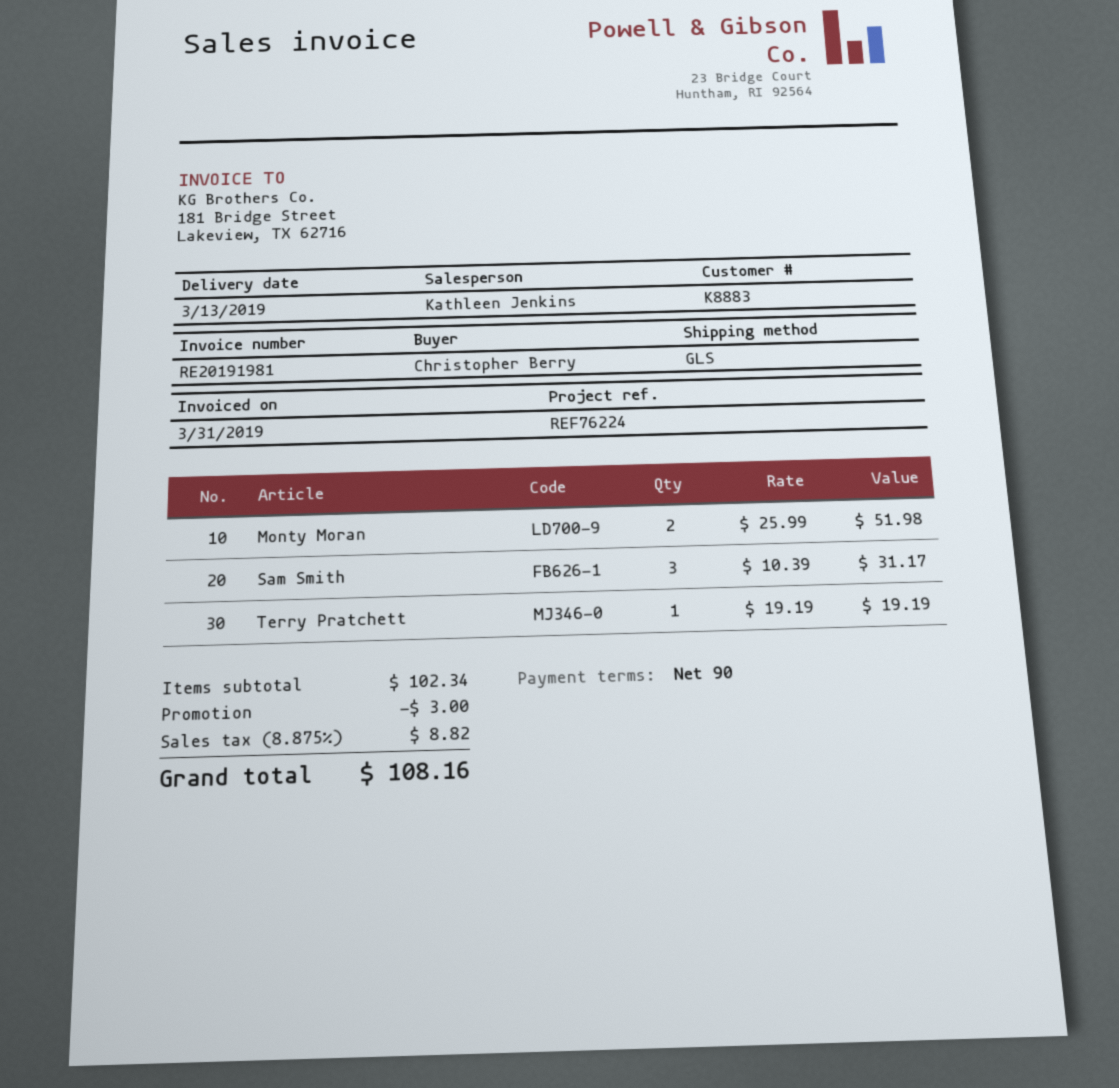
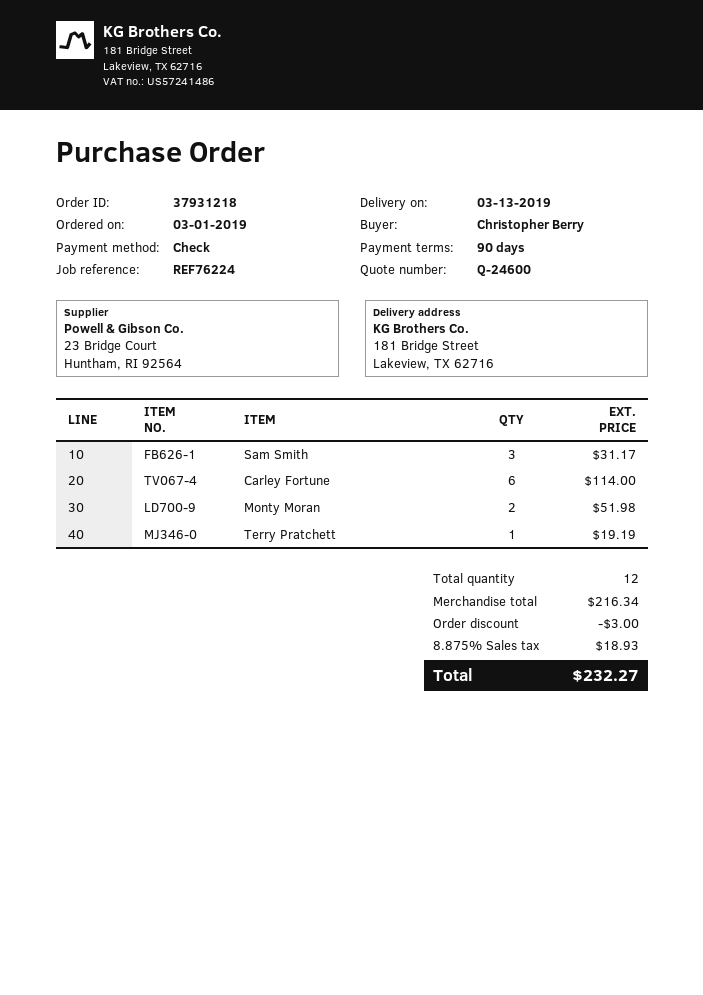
Carley Fortune: none -> 6 for 114.00
subtotal: 102.34 -> 216.34
tax: 8.875% = 8.82 -> 8.875% = 18.93
total: 108.16 -> 232.27

